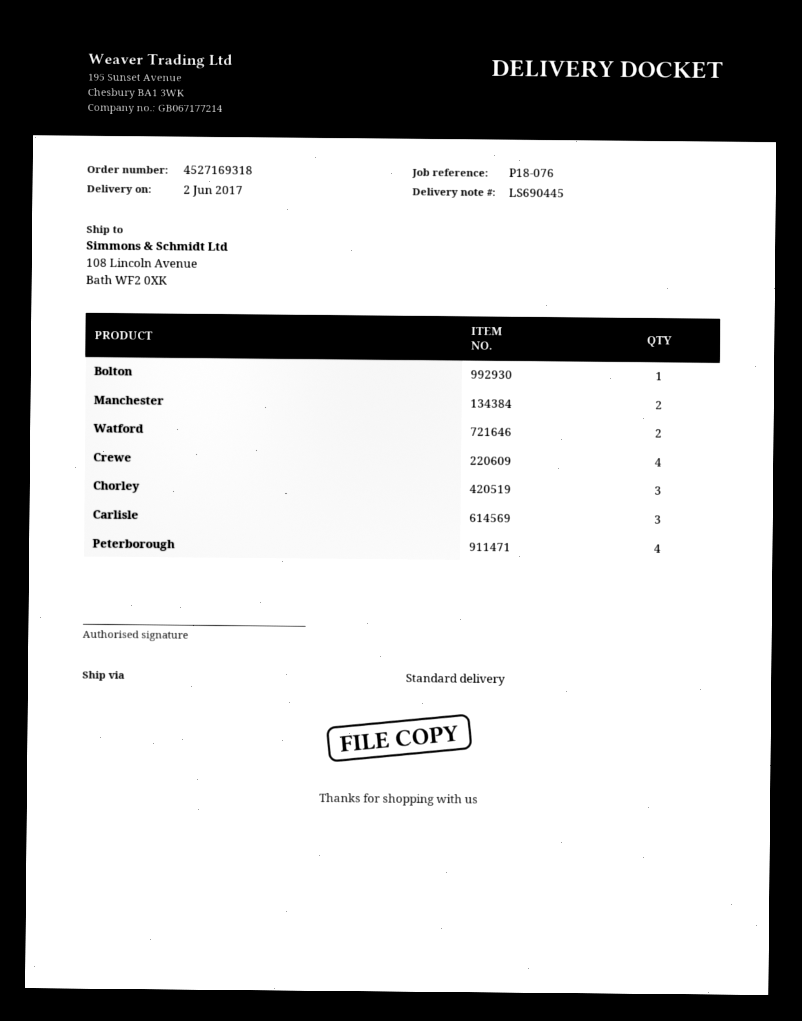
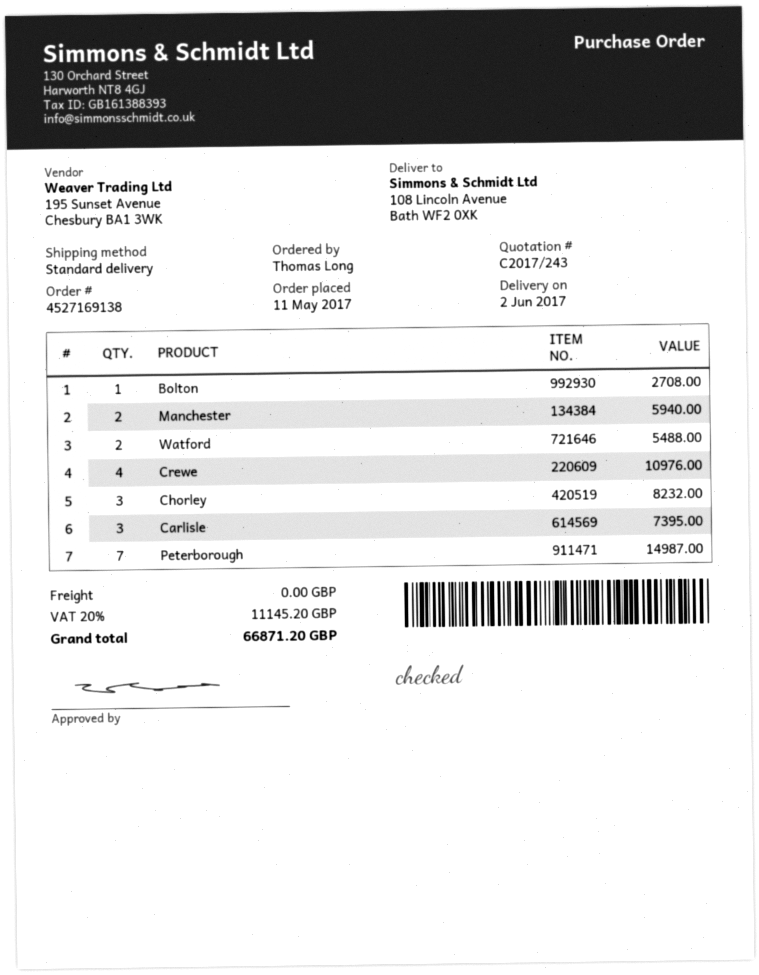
order number: 4527169318 -> 4527169138
Peterborough: 4 -> 7

